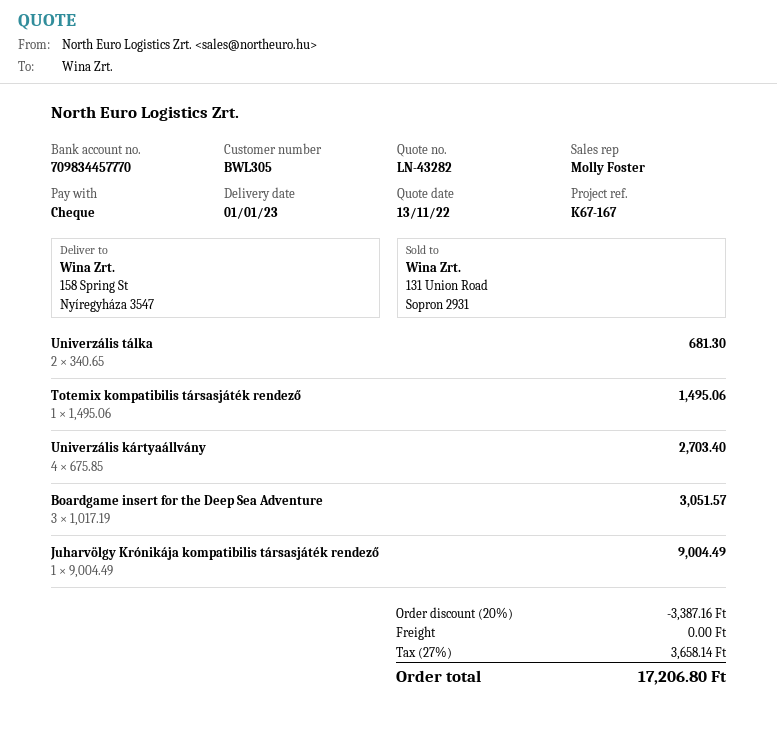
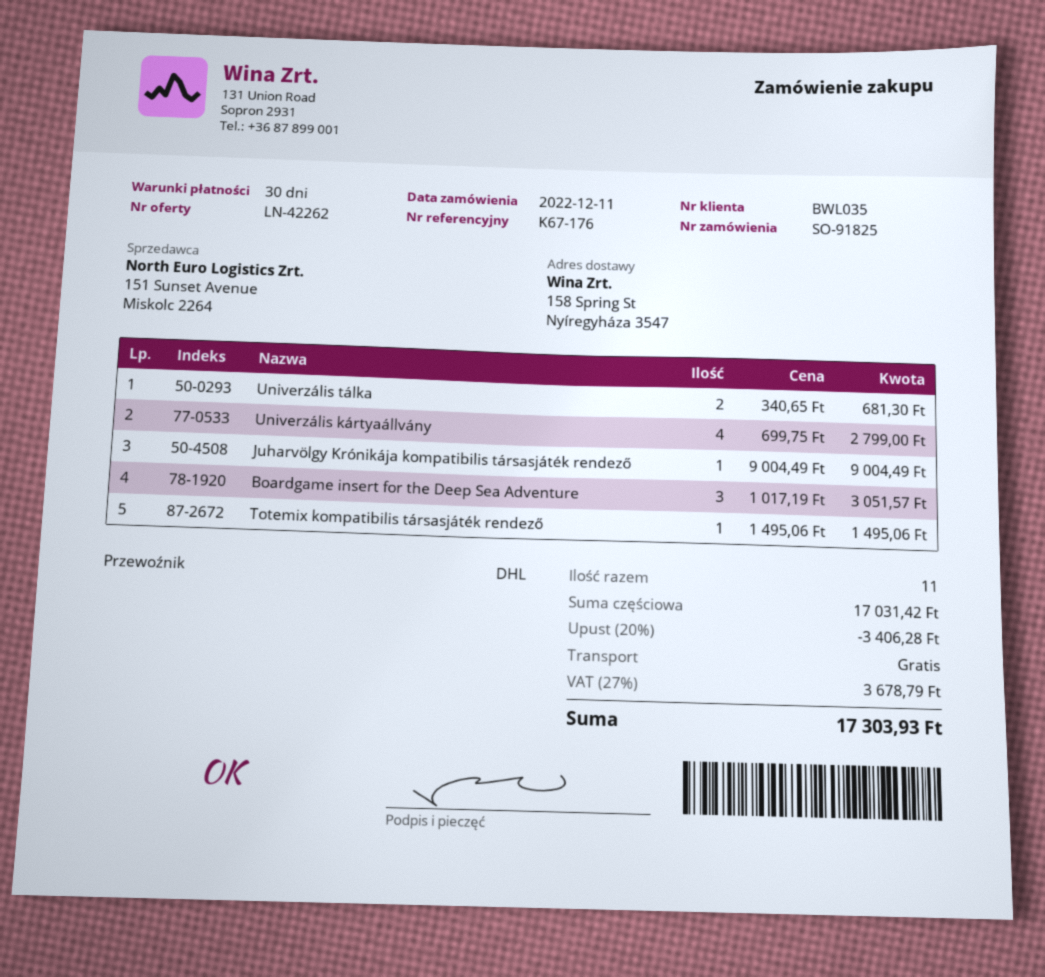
quote number: LN-43282 -> LN-42262
customer number: BWL305 -> BWL035
reference: K67-167 -> K67-176
Univerzális kártyaállvány: 4 x 675.85 = 2703.40 -> 4 x 699.75 = 2799.00
discount: 20% = 3387.16 -> 20% = 3406.28
tax: 27% = 3658.14 -> 27% = 3678.79
total: 17206.80 -> 17303.93

